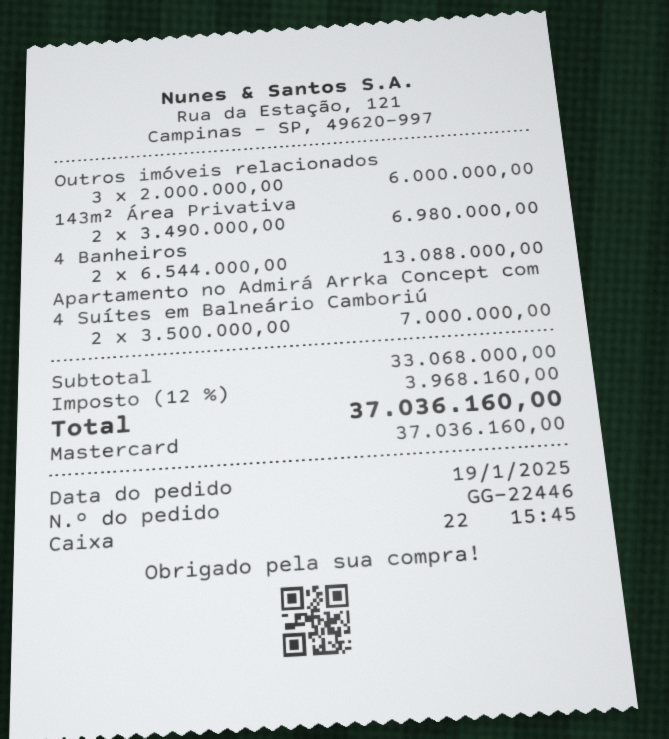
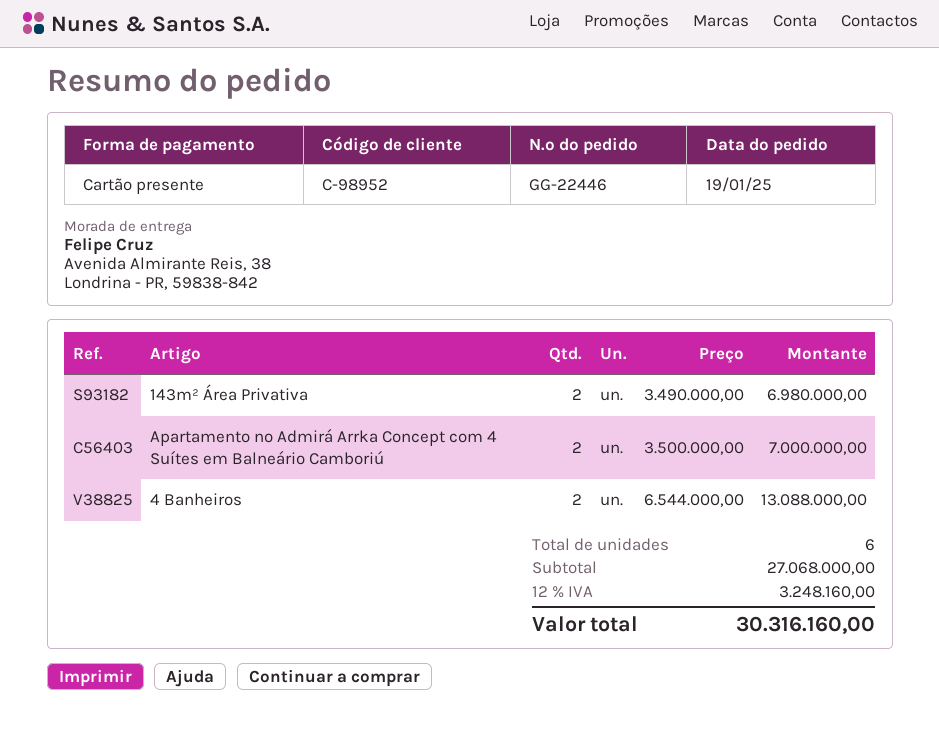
payment method: Mastercard -> gift card
Outros imóveis relacionados: 3 x 2000000.00 = 6000000.00 -> none
subtotal: 33068000.00 -> 27068000.00
tax: 12% = 3968160.00 -> 12% = 3248160.00
total: 37036160.00 -> 30316160.00

